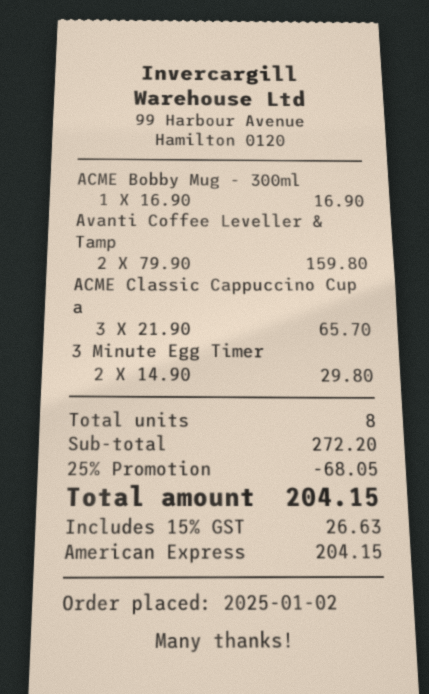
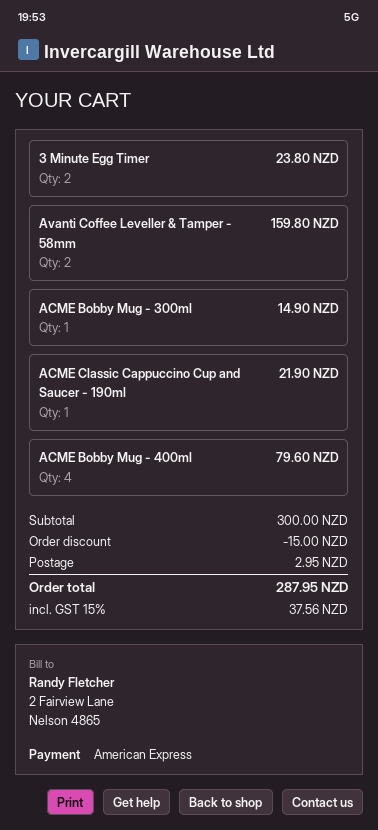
ACME Bobby Mug - 300ml: 1 for 16.90 -> 1 for 14.90
ACME Classic Cappuccino Cup a: 3 for 65.70 -> 1 for 21.90
3 Minute Egg Timer: 2 for 29.80 -> 2 for 23.80
ACME Bobby Mug - 400ml: none -> 4 for 79.60
subtotal: 272.20 -> 300.00
discount: 68.05 -> 15.00
shipping: none -> 2.95
tax: 15% = 26.63 -> 15% = 37.56
total: 204.15 -> 287.95

